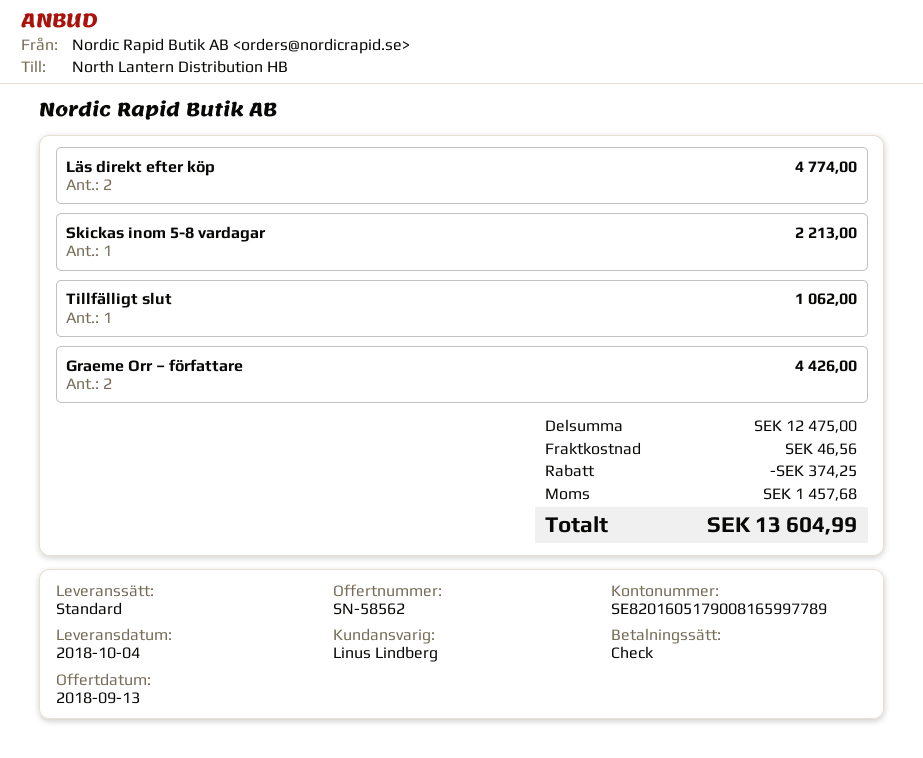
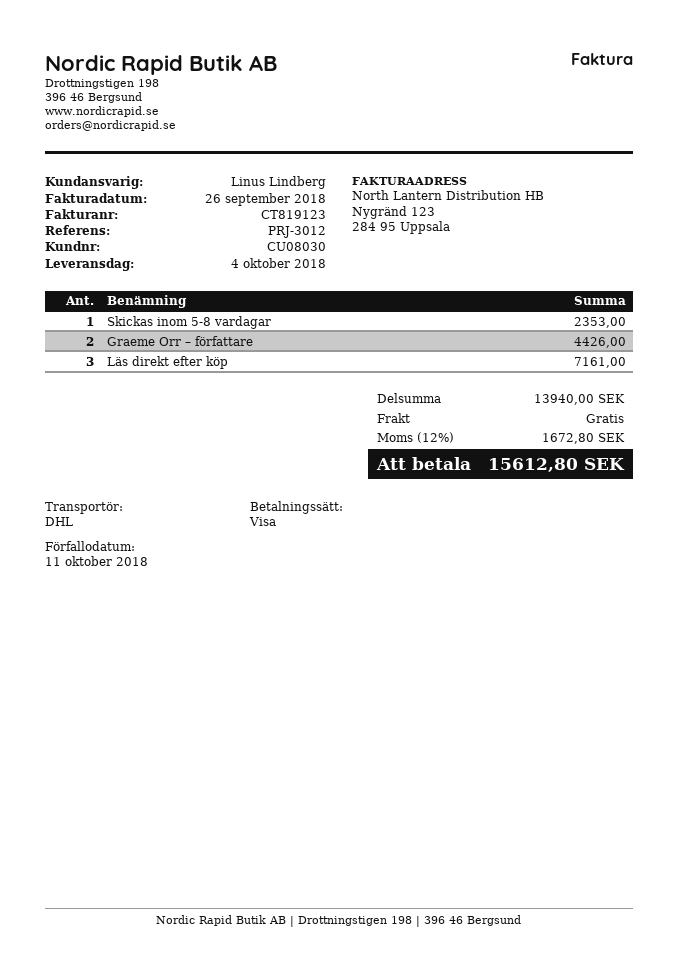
payment method: cheque -> Visa
shipping method: standard -> DHL
Läs direkt efter köp: 2 for 4774.00 -> 3 for 7161.00
Skickas inom 5-8 vardagar: 1 for 2213.00 -> 1 for 2353.00
Tillfälligt slut: 1 for 1062.00 -> none
subtotal: 12475.00 -> 13940.00
discount: 374.25 -> none
shipping: 46.56 -> 0.00
tax: 1457.68 -> 1672.80
total: 13604.99 -> 15612.80

